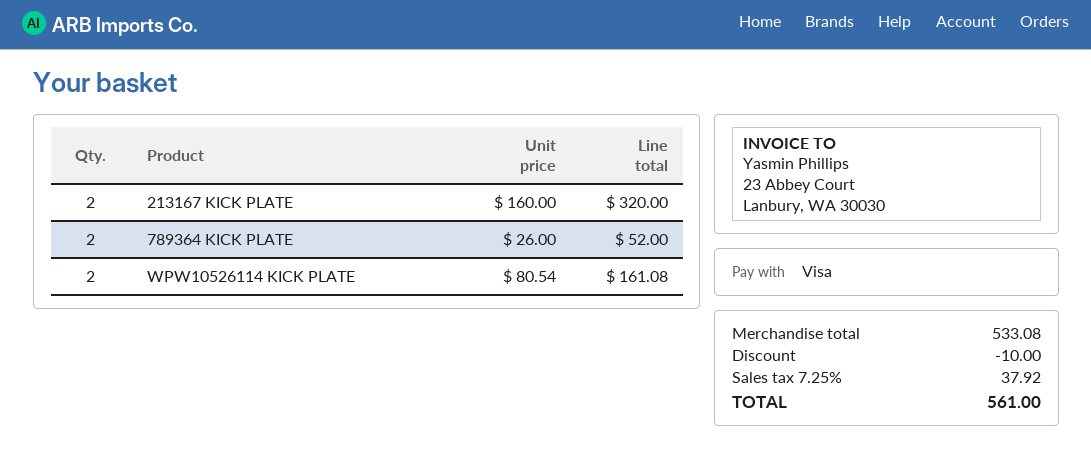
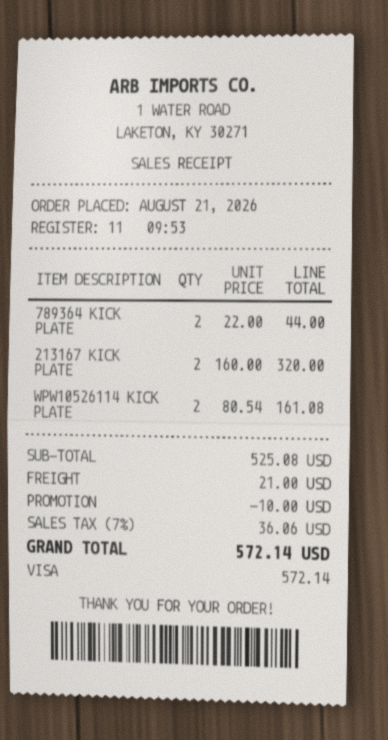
789364 KICK PLATE: 2 x 26.00 = 52.00 -> 2 x 22.00 = 44.00
subtotal: 533.08 -> 525.08
shipping: none -> 21.00
tax: 7.25% = 37.92 -> 7% = 36.06
total: 561.00 -> 572.14

